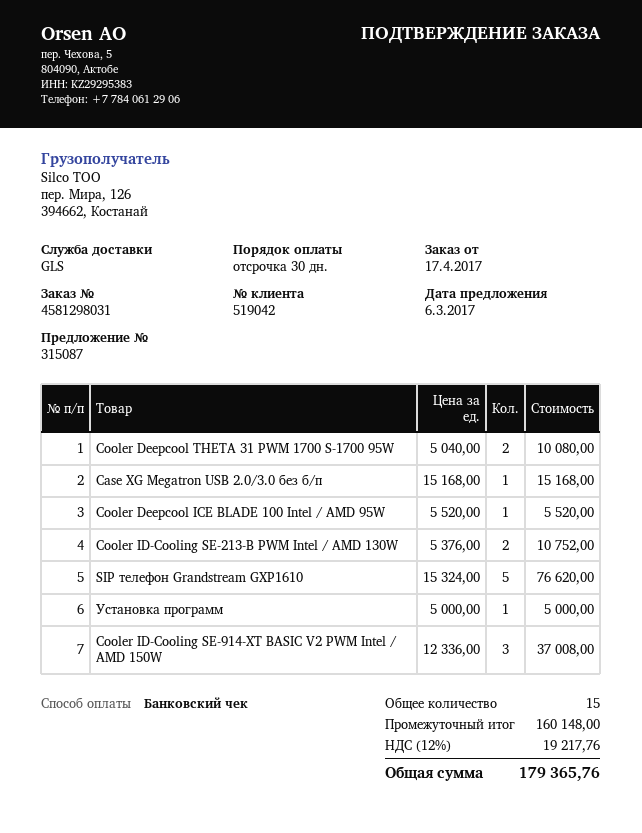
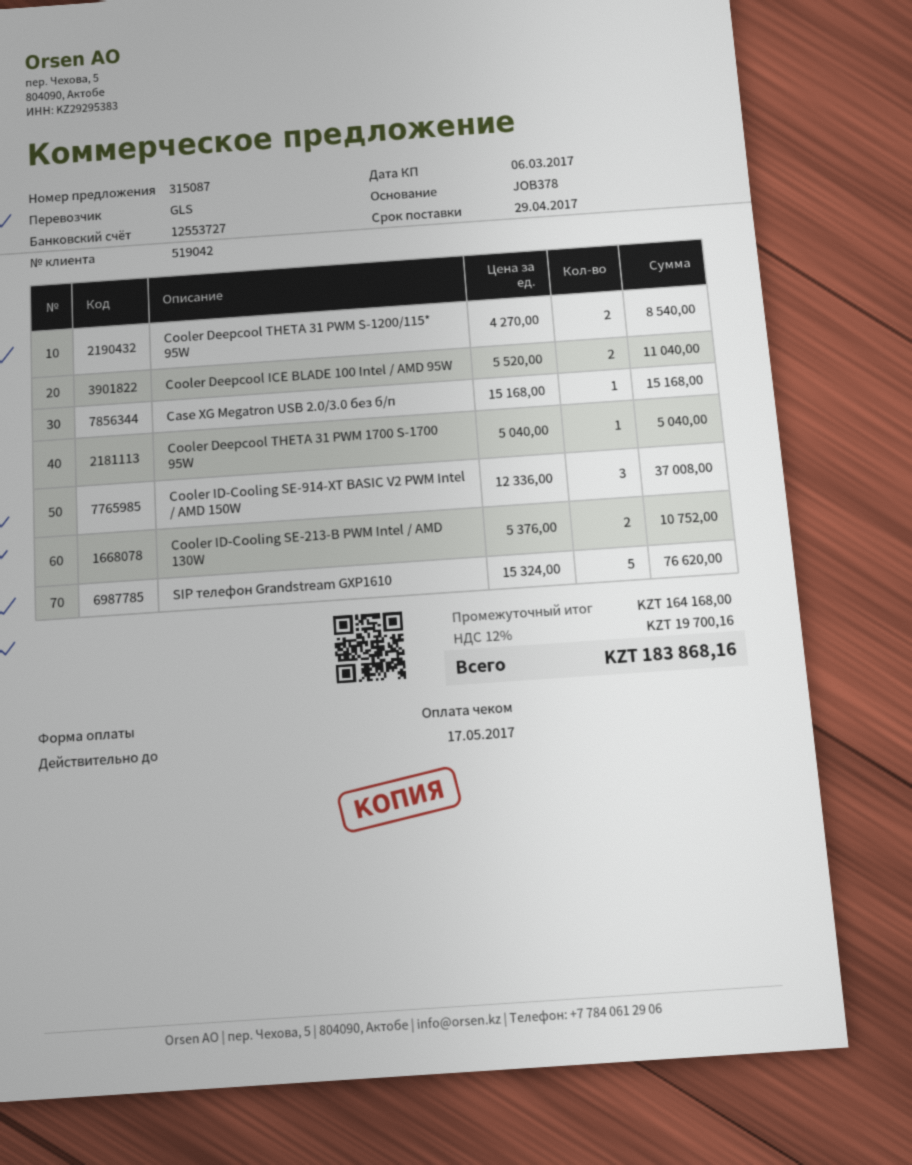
Cooler Deepcool THETA 31 PWM 1700 S-1700 95W: 2 x 5040.00 = 10080.00 -> 1 x 5040.00 = 5040.00
Cooler Deepcool ICE BLADE 100 Intel / AMD 95W: 1 x 5520.00 = 5520.00 -> 2 x 5520.00 = 11040.00
Установка программ: 1 x 5000.00 = 5000.00 -> none
Cooler Deepcool THETA 31 PWM S-1200/115* 95W: none -> 2 x 4270.00 = 8540.00
subtotal: 160148.00 -> 164168.00
tax: 12% = 19217.76 -> 12% = 19700.16
total: 179365.76 -> 183868.16

